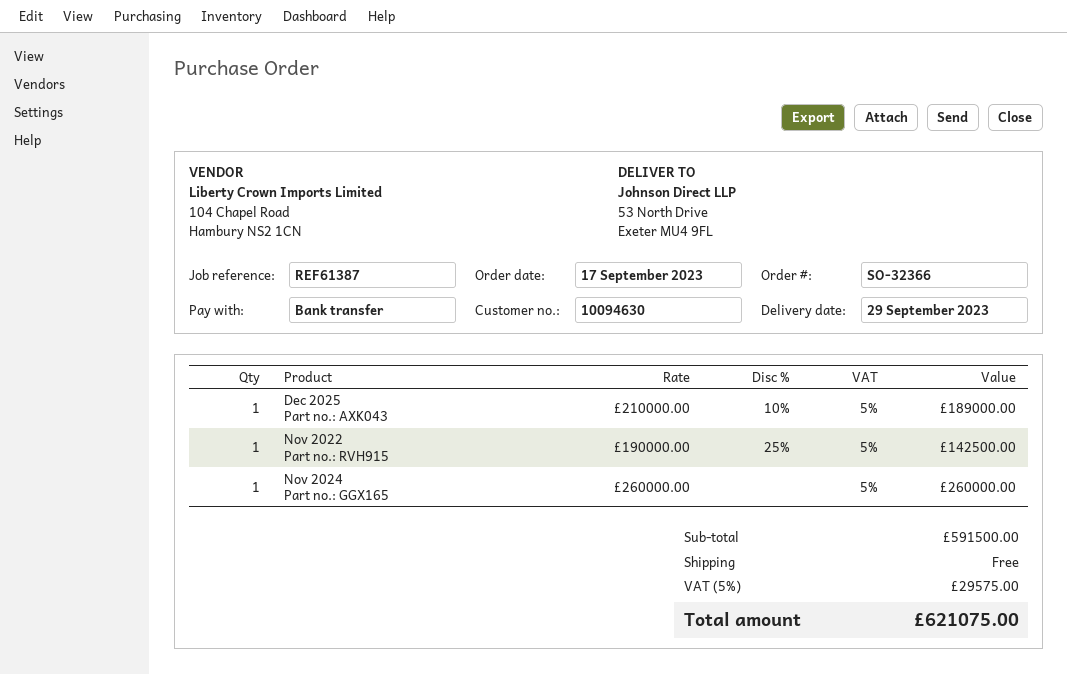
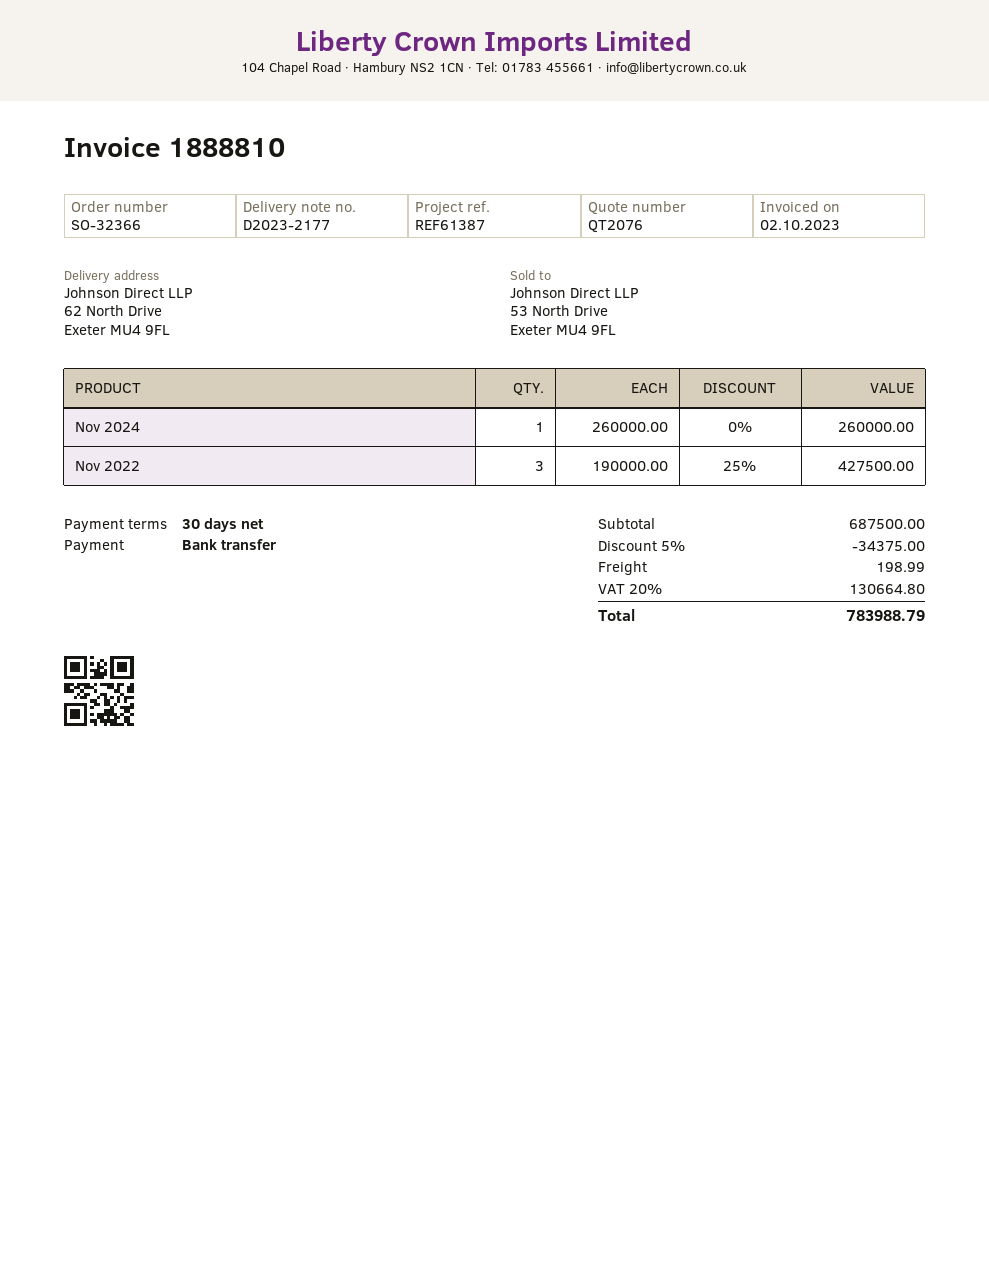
ship to: 53 North Drive, Exeter MU4 9FL -> 62 North Drive, Exeter MU4 9FL
Dec 2025: 1 x 210000.00 - 10% = 189000.00 -> none
Nov 2022: 1 x 190000.00 - 25% = 142500.00 -> 3 x 190000.00 - 25% = 427500.00
subtotal: 591500.00 -> 687500.00
discount: none -> 5% = 34375.00
shipping: 0.00 -> 198.99
tax: 5% = 29575.00 -> 20% = 130664.80
total: 621075.00 -> 783988.79

